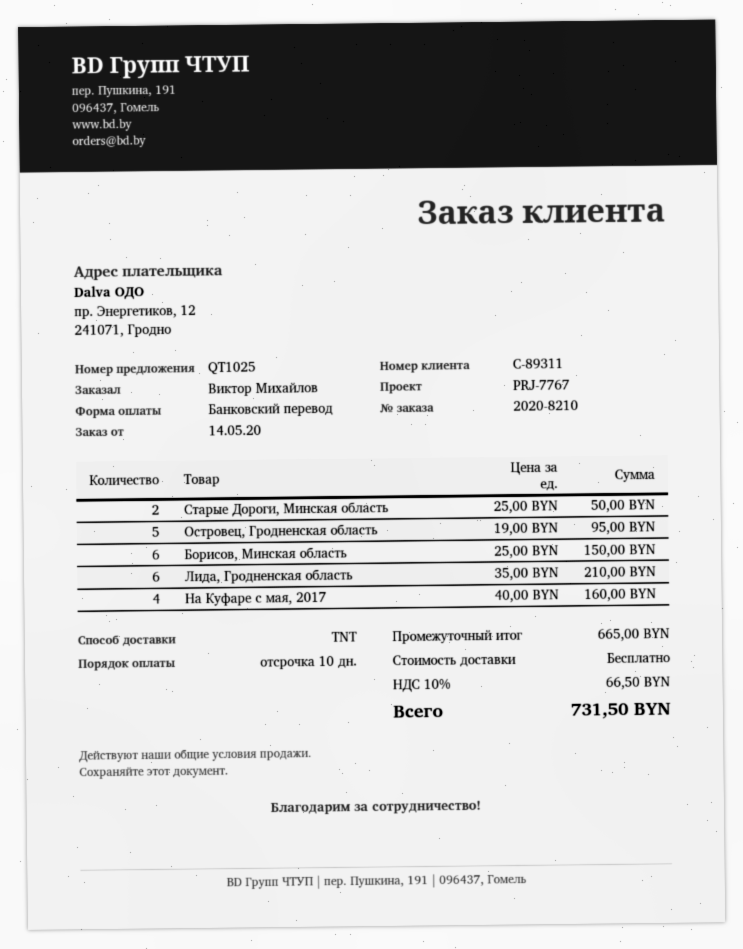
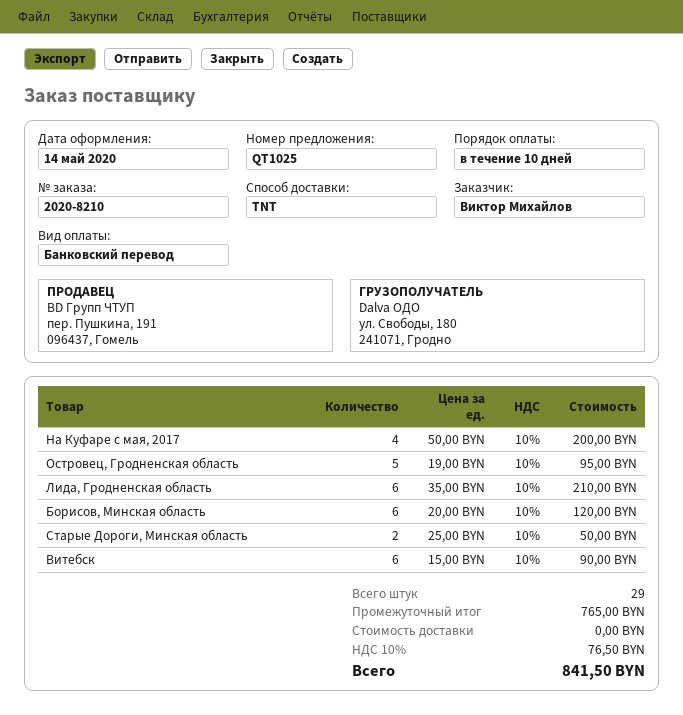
Борисов, Минская область: 6 x 25.00 = 150.00 -> 6 x 20.00 = 120.00
На Куфаре с мая, 2017: 4 x 40.00 = 160.00 -> 4 x 50.00 = 200.00
Витебск: none -> 6 x 15.00 = 90.00
subtotal: 665.00 -> 765.00
tax: 10% = 66.50 -> 10% = 76.50
total: 731.50 -> 841.50

